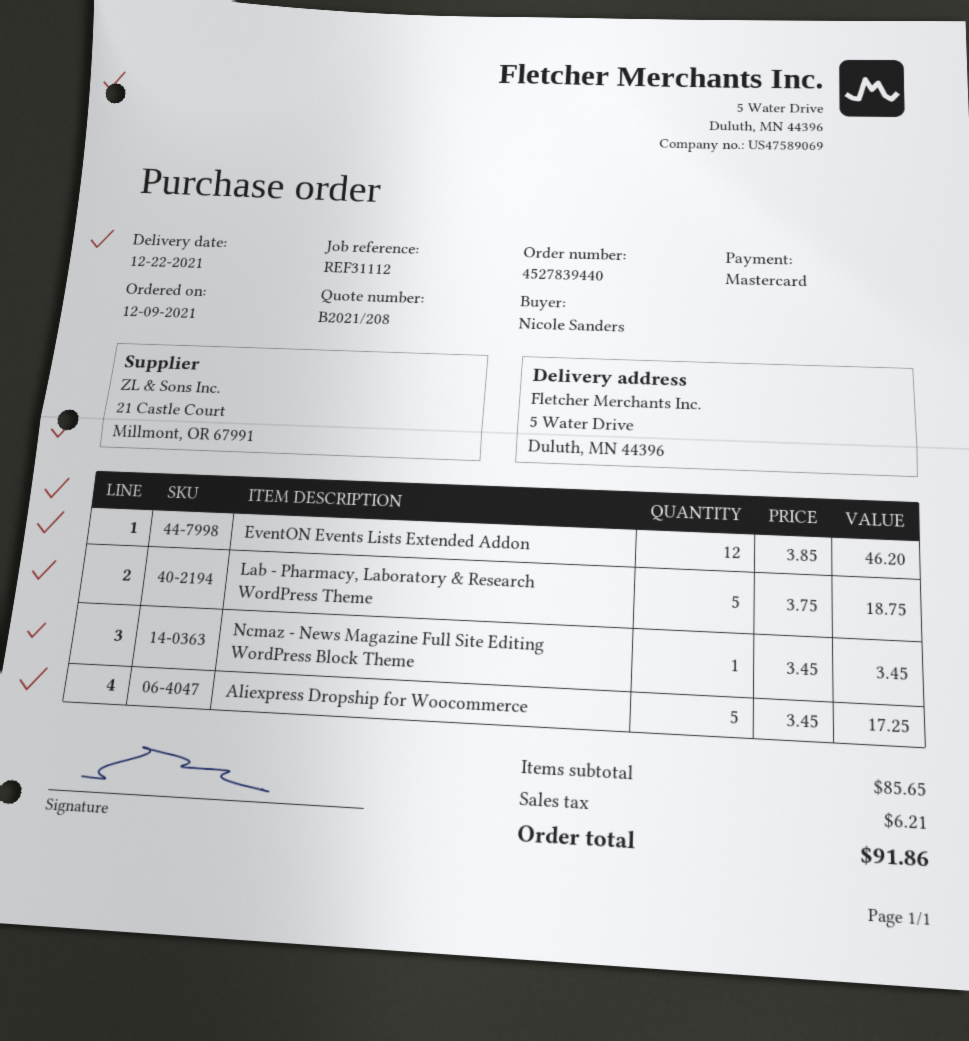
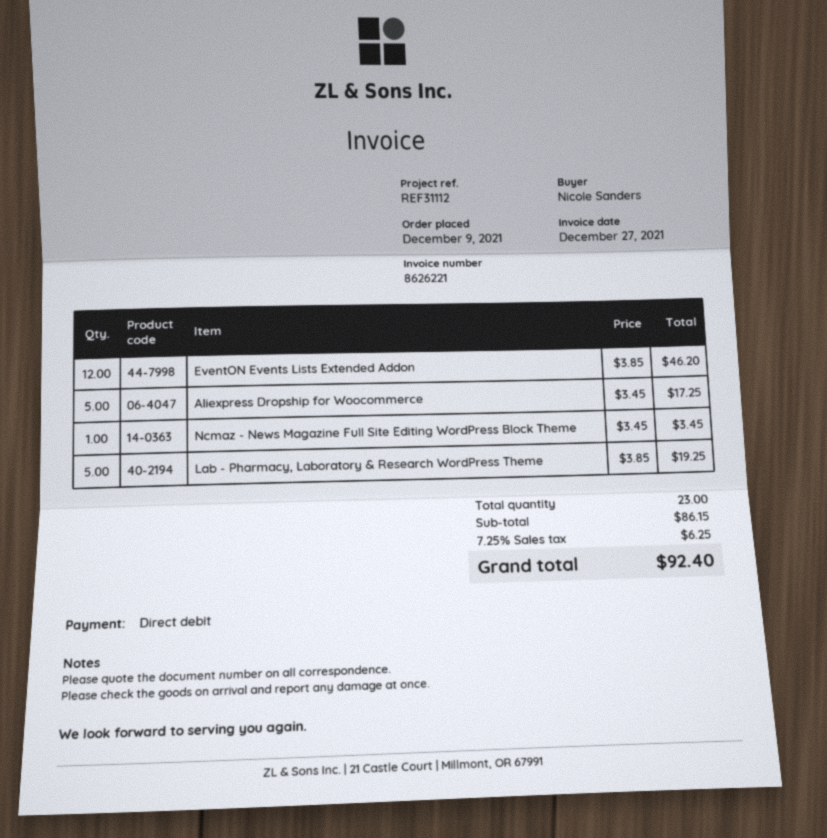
payment method: Mastercard -> direct debit
Lab - Pharmacy, Laboratory & Research WordPress Theme: 5 x 3.75 = 18.75 -> 5 x 3.85 = 19.25
subtotal: 85.65 -> 86.15
tax: 6.21 -> 6.25
total: 91.86 -> 92.40

